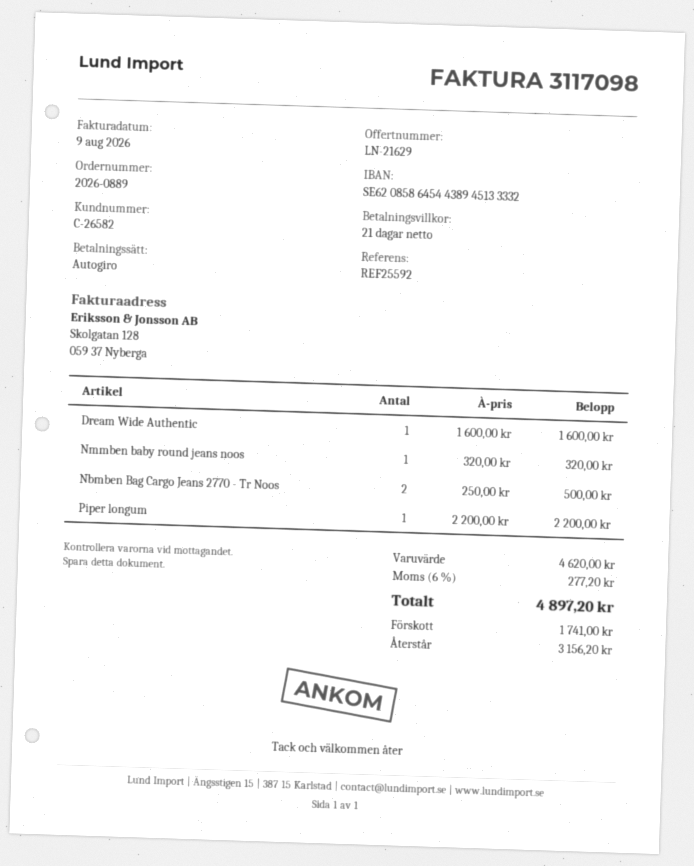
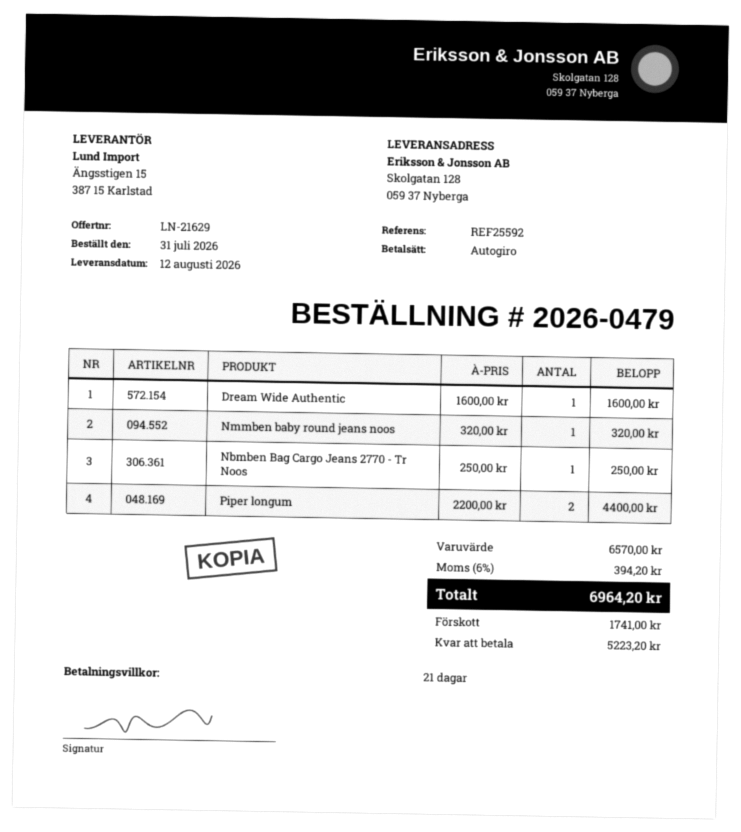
order number: 2026-0889 -> 2026-0479
Nbmben Bag Cargo Jeans 2770 - Tr Noos: 2 x 250.00 = 500.00 -> 1 x 250.00 = 250.00
Piper longum: 1 x 2200.00 = 2200.00 -> 2 x 2200.00 = 4400.00
subtotal: 4620.00 -> 6570.00
tax: 6% = 277.20 -> 6% = 394.20
total: 4897.20 -> 6964.20
balance: 3156.20 -> 5223.20

